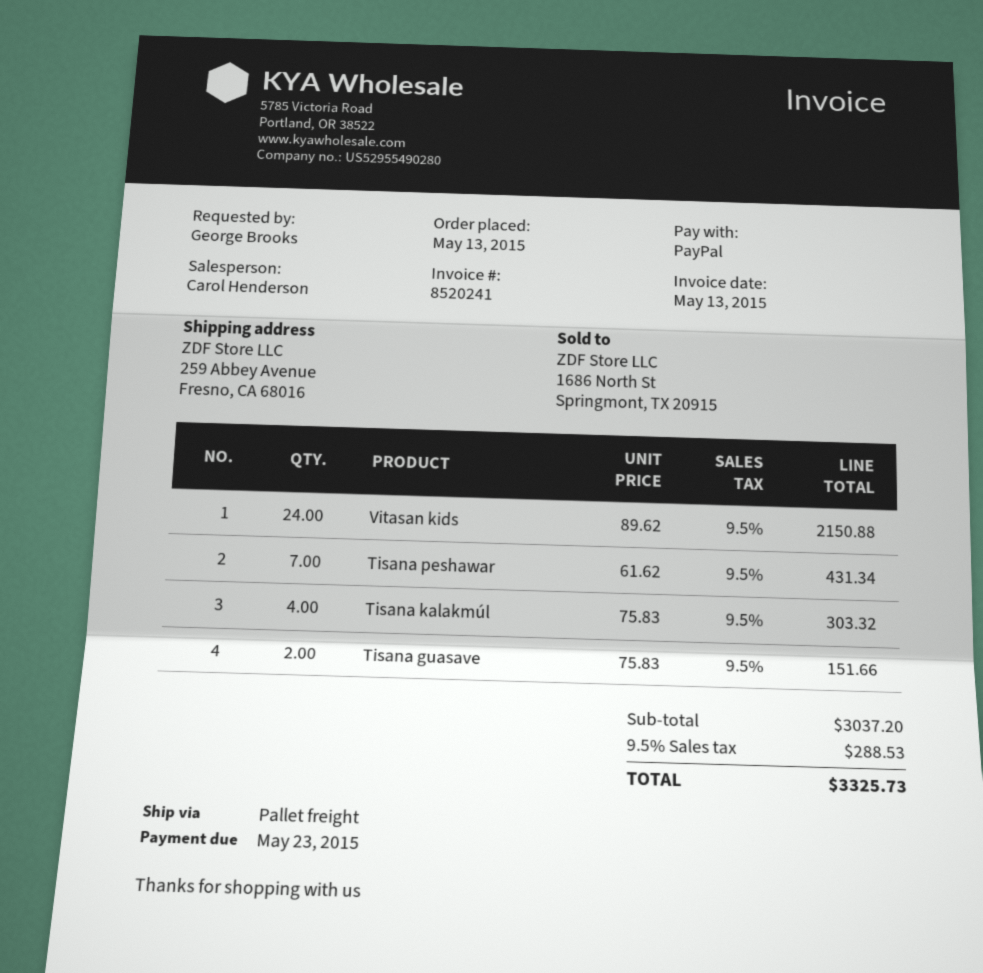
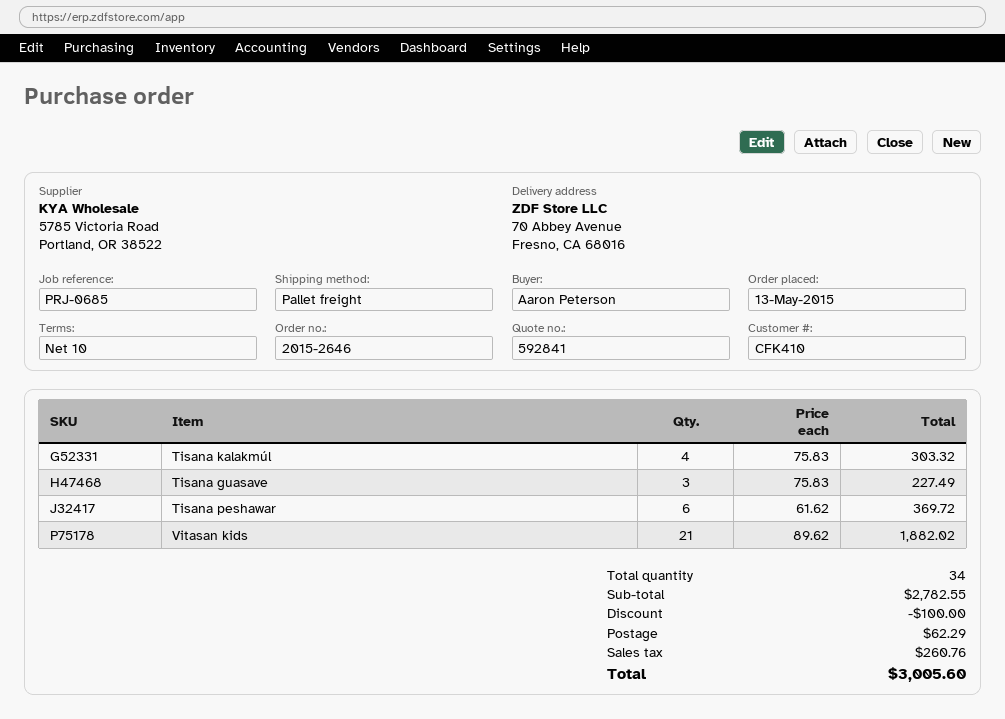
ordered by: George Brooks -> Aaron Peterson
ship to: 259 Abbey Avenue, Fresno, CA 68016 -> 70 Abbey Avenue, Fresno, CA 68016
Vitasan kids: 24 x 89.62 = 2150.88 -> 21 x 89.62 = 1882.02
Tisana peshawar: 7 x 61.62 = 431.34 -> 6 x 61.62 = 369.72
Tisana guasave: 2 x 75.83 = 151.66 -> 3 x 75.83 = 227.49
subtotal: 3037.20 -> 2782.55
discount: none -> 100.00
shipping: none -> 62.29
tax: 288.53 -> 260.76
total: 3325.73 -> 3005.60

